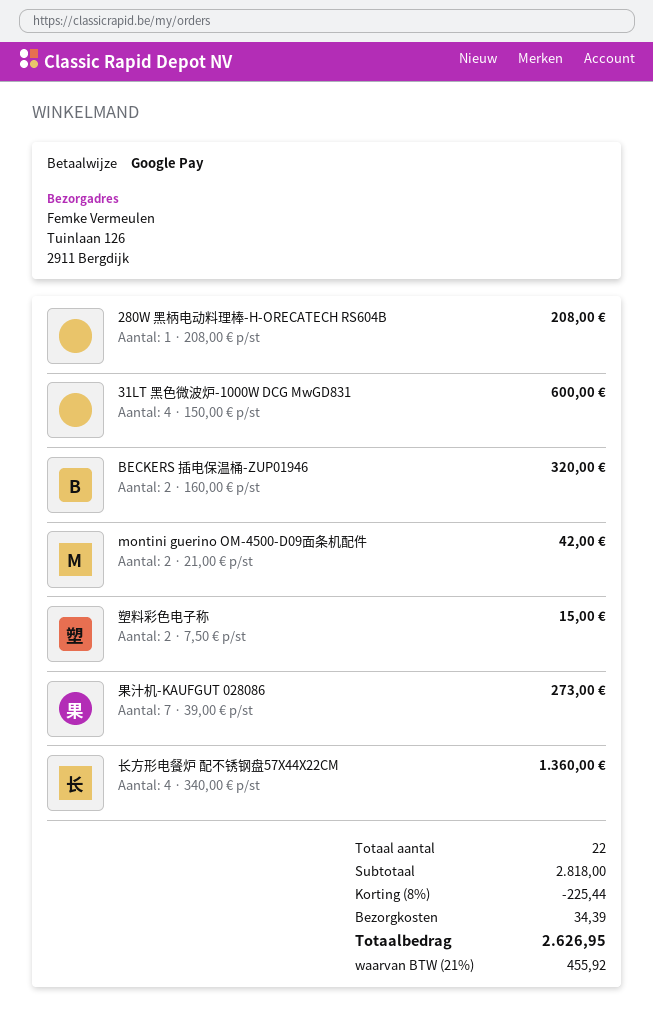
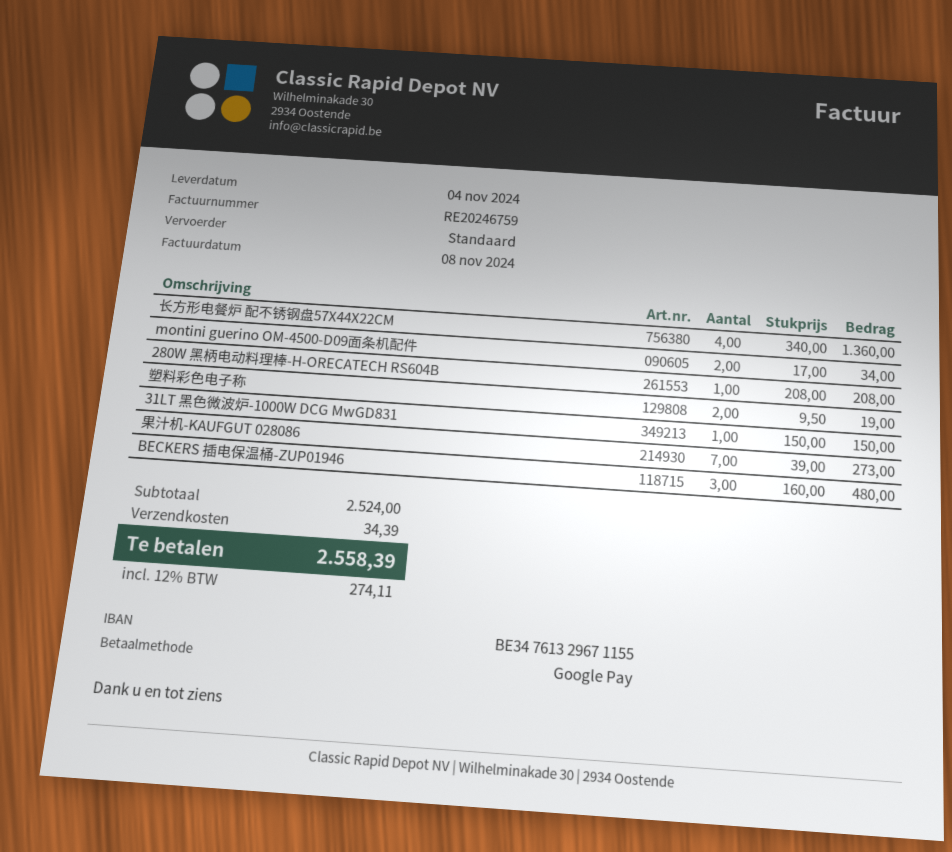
31LT 黑色微波炉-1000W DCG MwGD831: 4 x 150.00 = 600.00 -> 1 x 150.00 = 150.00
BECKERS 插电保温桶-ZUP01946: 2 x 160.00 = 320.00 -> 3 x 160.00 = 480.00
montini guerino OM-4500-D09面条机配件: 2 x 21.00 = 42.00 -> 2 x 17.00 = 34.00
塑料彩色电子称: 2 x 7.50 = 15.00 -> 2 x 9.50 = 19.00
subtotal: 2818.00 -> 2524.00
discount: 8% = 225.44 -> none
tax: 21% = 455.92 -> 12% = 274.11
total: 2626.95 -> 2558.39

